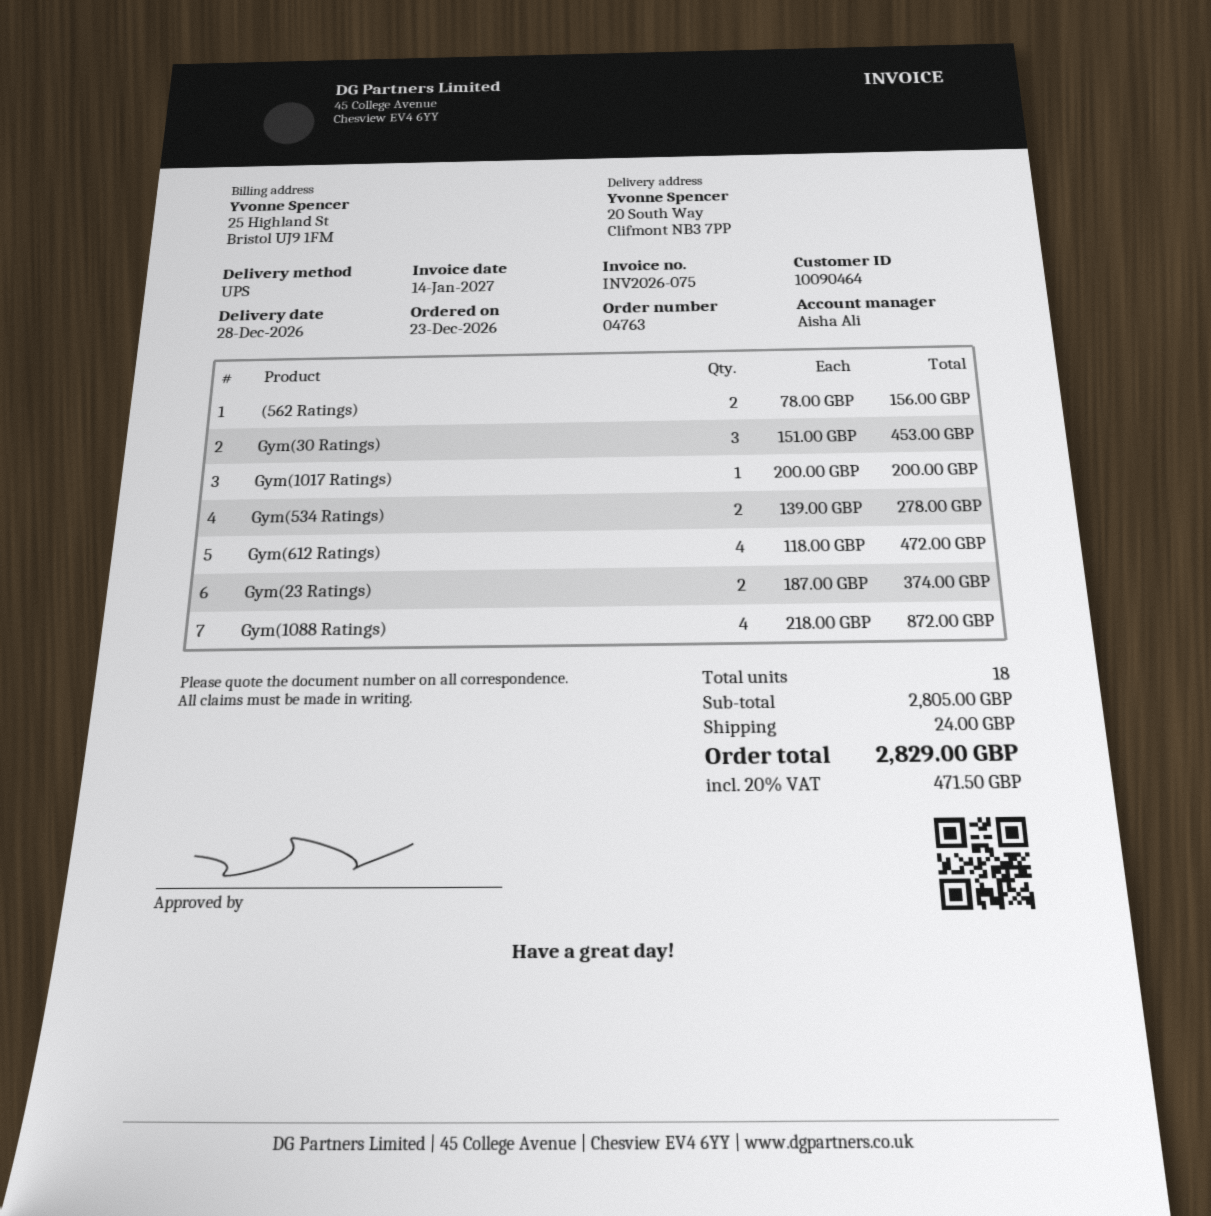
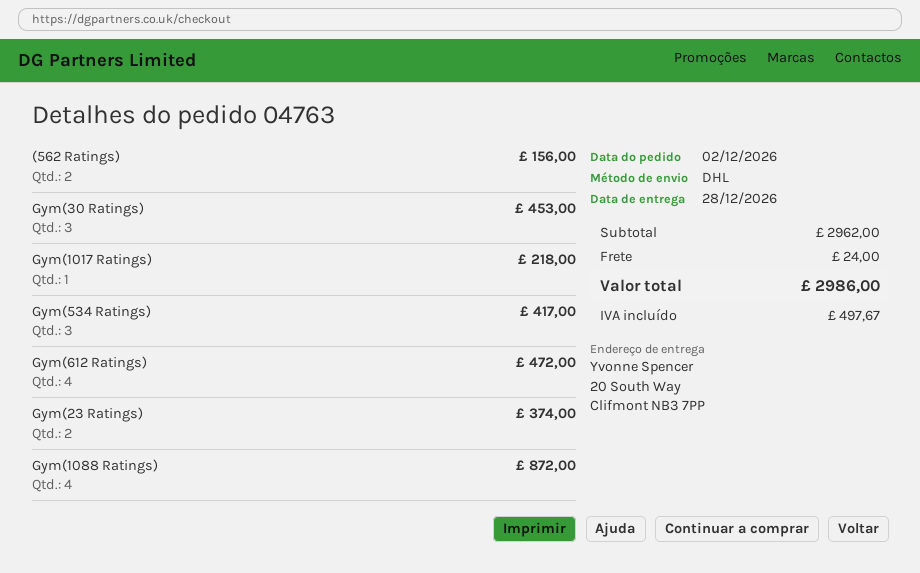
order date: 2026-12-23 -> 2026-12-02
shipping method: UPS -> DHL
Gym(1017 Ratings): 1 for 200.00 -> 1 for 218.00
Gym(534 Ratings): 2 for 278.00 -> 3 for 417.00
subtotal: 2805.00 -> 2962.00
tax: 471.50 -> 497.67
total: 2829.00 -> 2986.00

